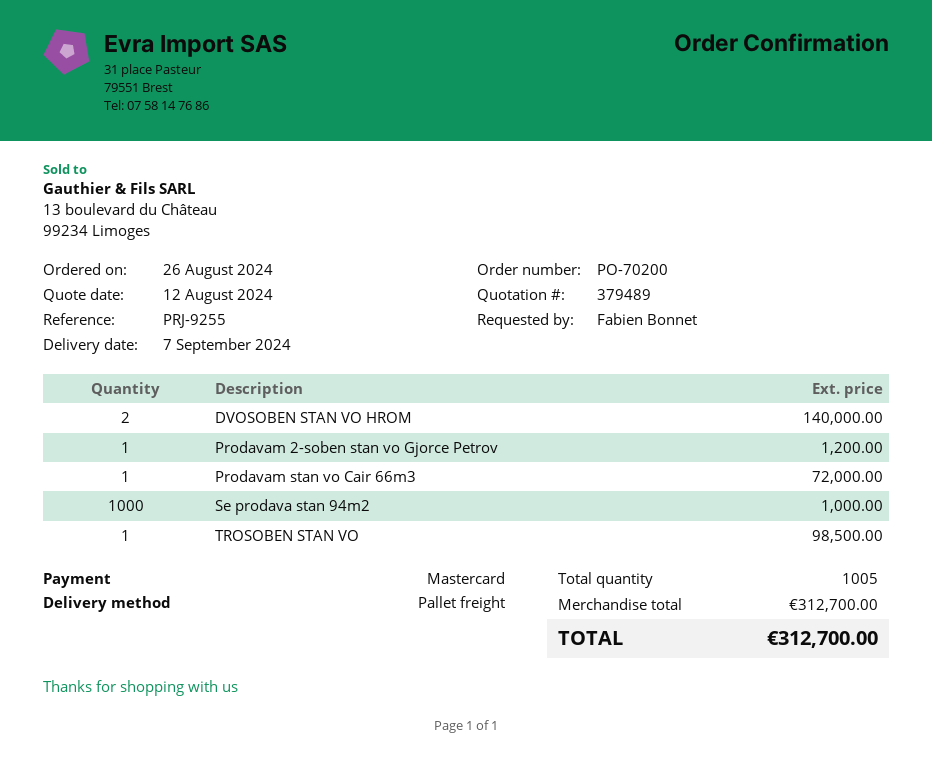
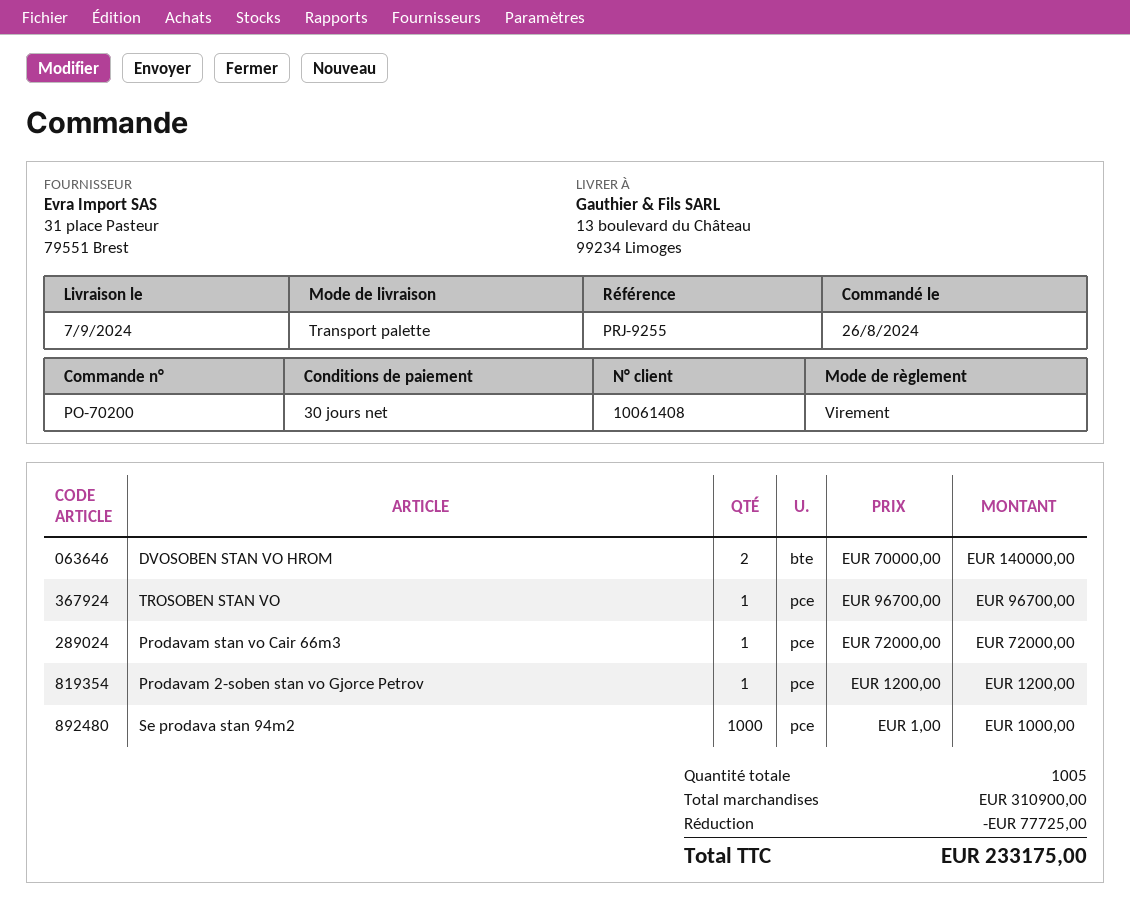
payment method: Mastercard -> bank transfer
TROSOBEN STAN VO: 1 for 98500.00 -> 1 for 96700.00
subtotal: 312700.00 -> 310900.00
discount: none -> 77725.00
total: 312700.00 -> 233175.00

